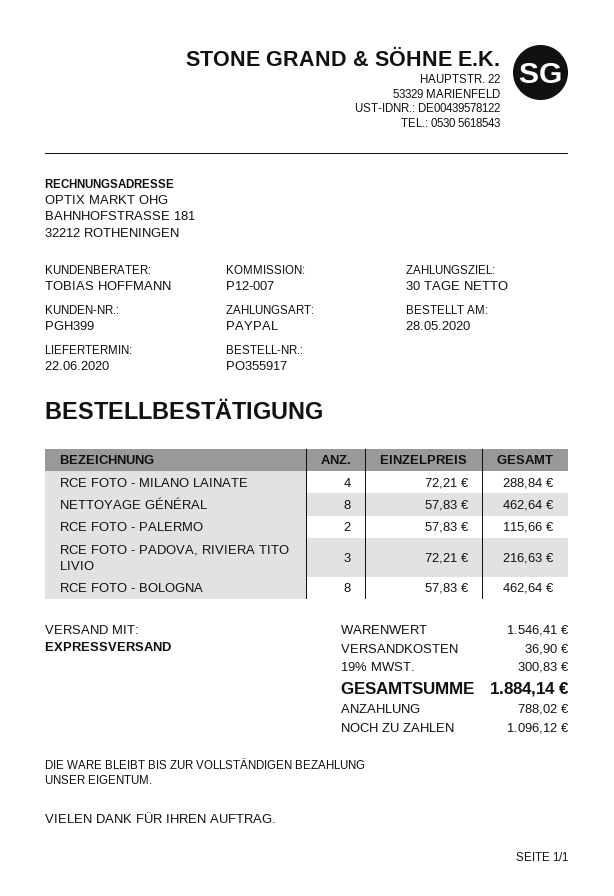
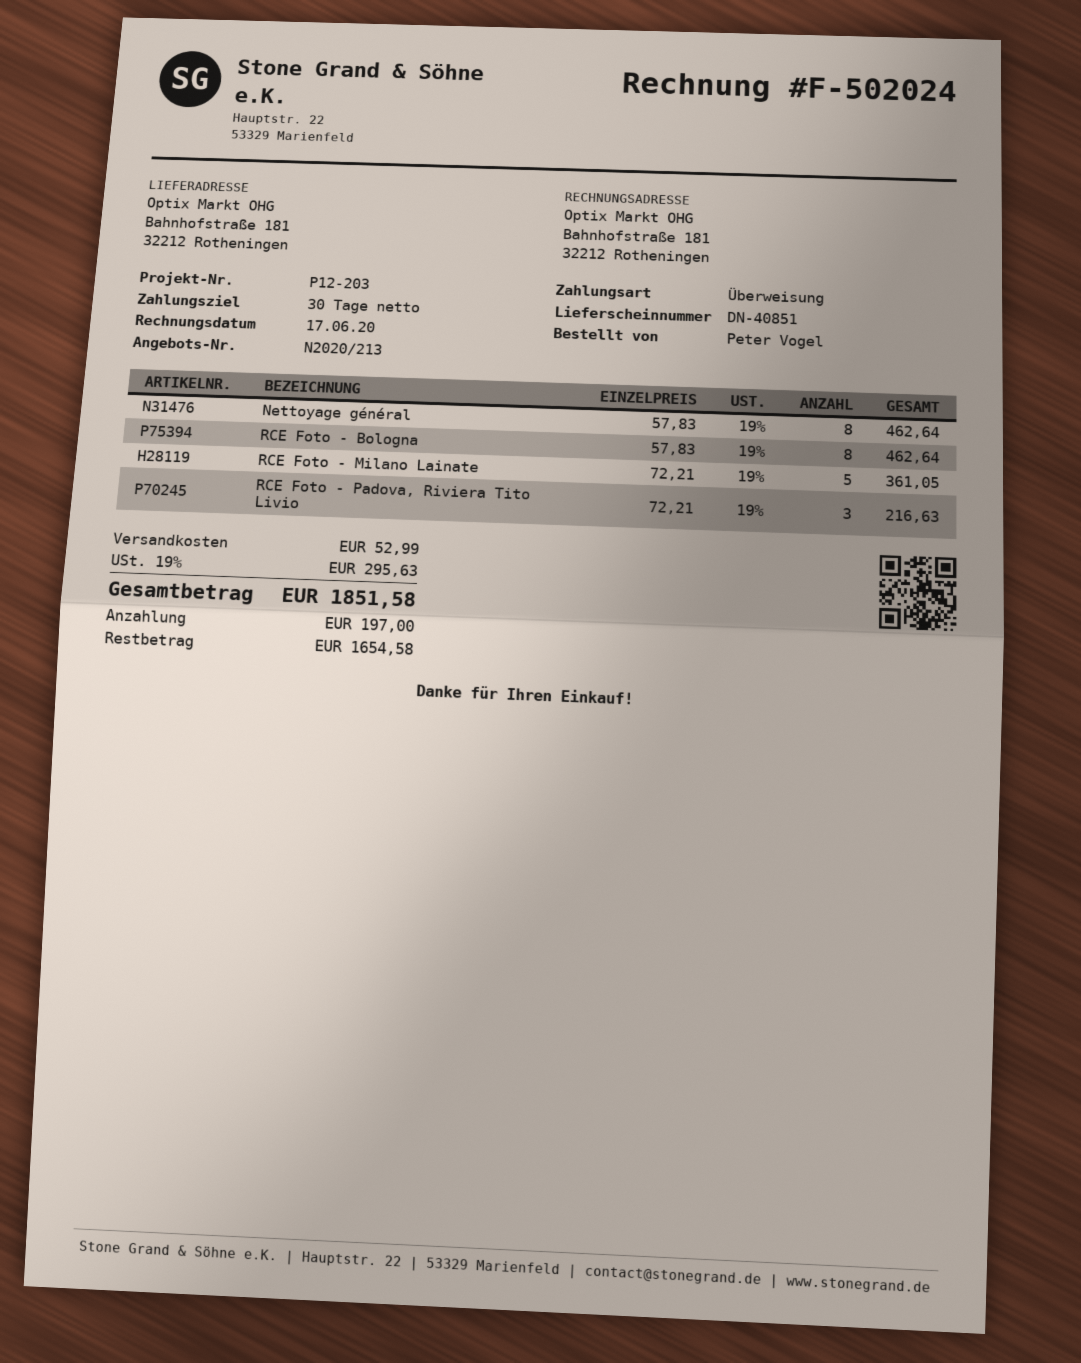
reference: P12-007 -> P12-203
payment method: PayPal -> bank transfer
RCE FOTO - MILANO LAINATE: 4 x 72.21 = 288.84 -> 5 x 72.21 = 361.05
RCE FOTO - PALERMO: 2 x 57.83 = 115.66 -> none
shipping: 36.90 -> 52.99
tax: 19% = 300.83 -> 19% = 295.63
total: 1884.14 -> 1851.58
deposit: 788.02 -> 197.00
balance: 1096.12 -> 1654.58

